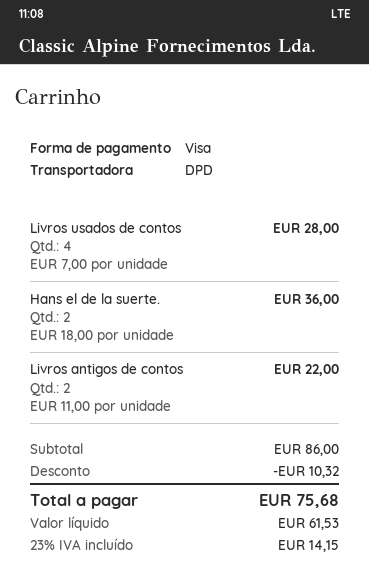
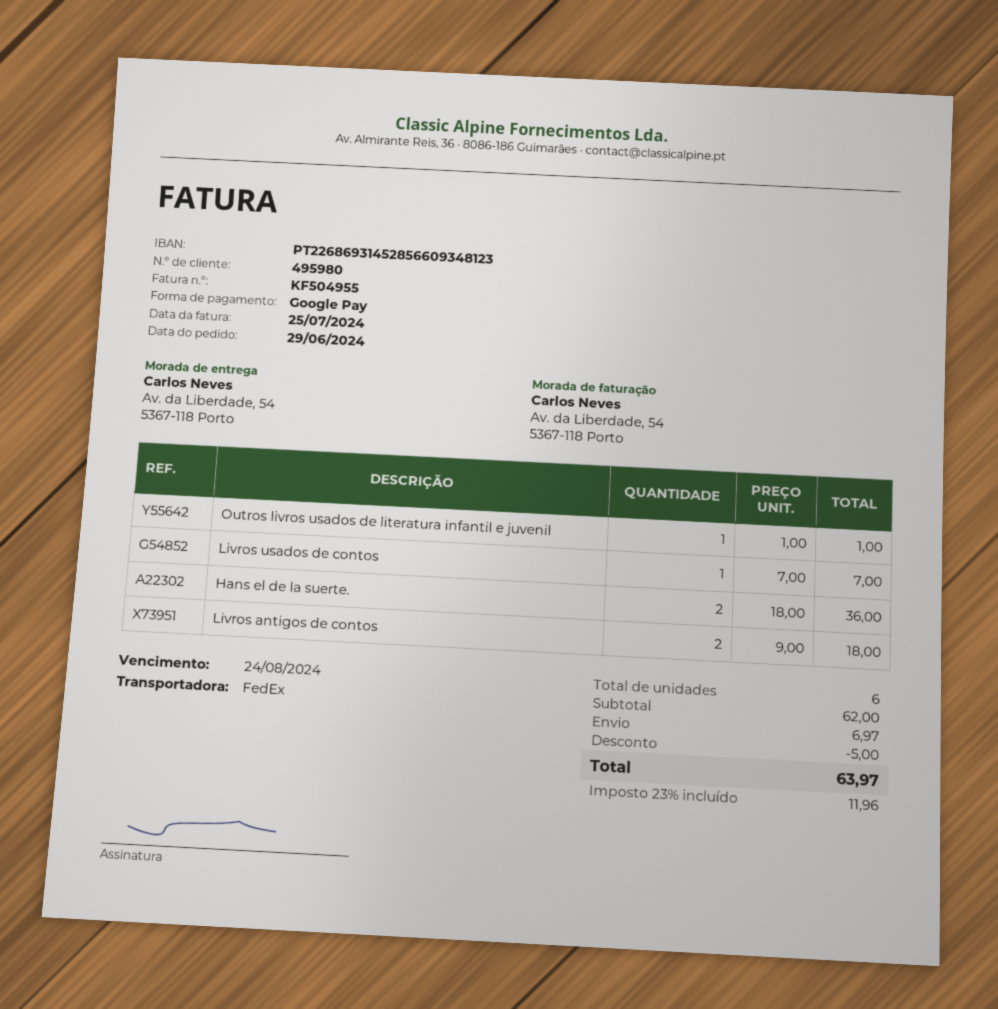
payment method: Visa -> Google Pay
shipping method: DPD -> FedEx
Livros usados de contos: 4 x 7.00 = 28.00 -> 1 x 7.00 = 7.00
Livros antigos de contos: 2 x 11.00 = 22.00 -> 2 x 9.00 = 18.00
Outros livros usados de literatura infantil e juvenil: none -> 1 x 1.00 = 1.00
subtotal: 86.00 -> 62.00
discount: 10.32 -> 5.00
shipping: none -> 6.97
tax: 23% = 14.15 -> 23% = 11.96
total: 75.68 -> 63.97

